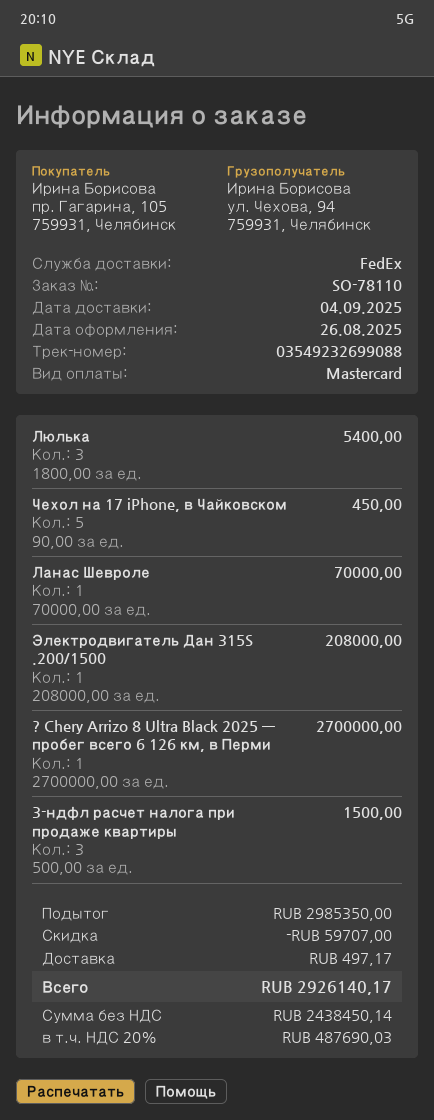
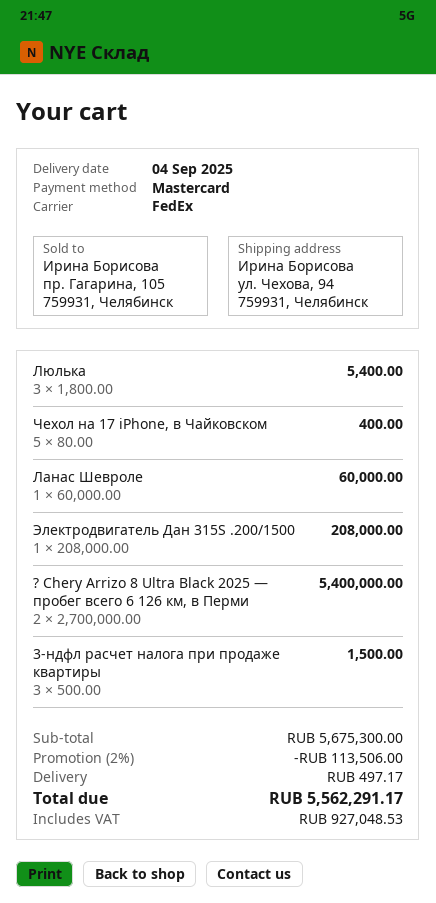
Чехол на 17 iPhone, в Чайковском: 5 x 90.00 = 450.00 -> 5 x 80.00 = 400.00
Ланас Шевроле: 1 x 70000.00 = 70000.00 -> 1 x 60000.00 = 60000.00
? Chery Arrizo 8 Ultra Black 2025 — пробег всего 6 126 км, в Перми: 1 x 2700000.00 = 2700000.00 -> 2 x 2700000.00 = 5400000.00
subtotal: 2985350.00 -> 5675300.00
discount: 59707.00 -> 113506.00
tax: 487690.03 -> 927048.53
total: 2926140.17 -> 5562291.17

